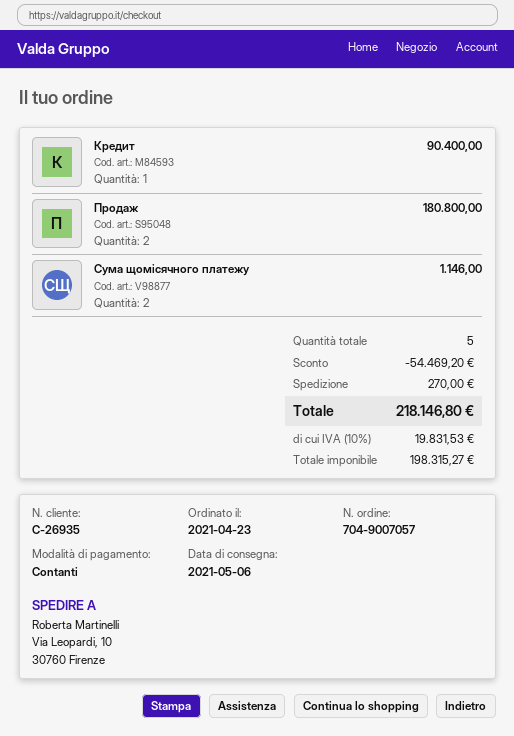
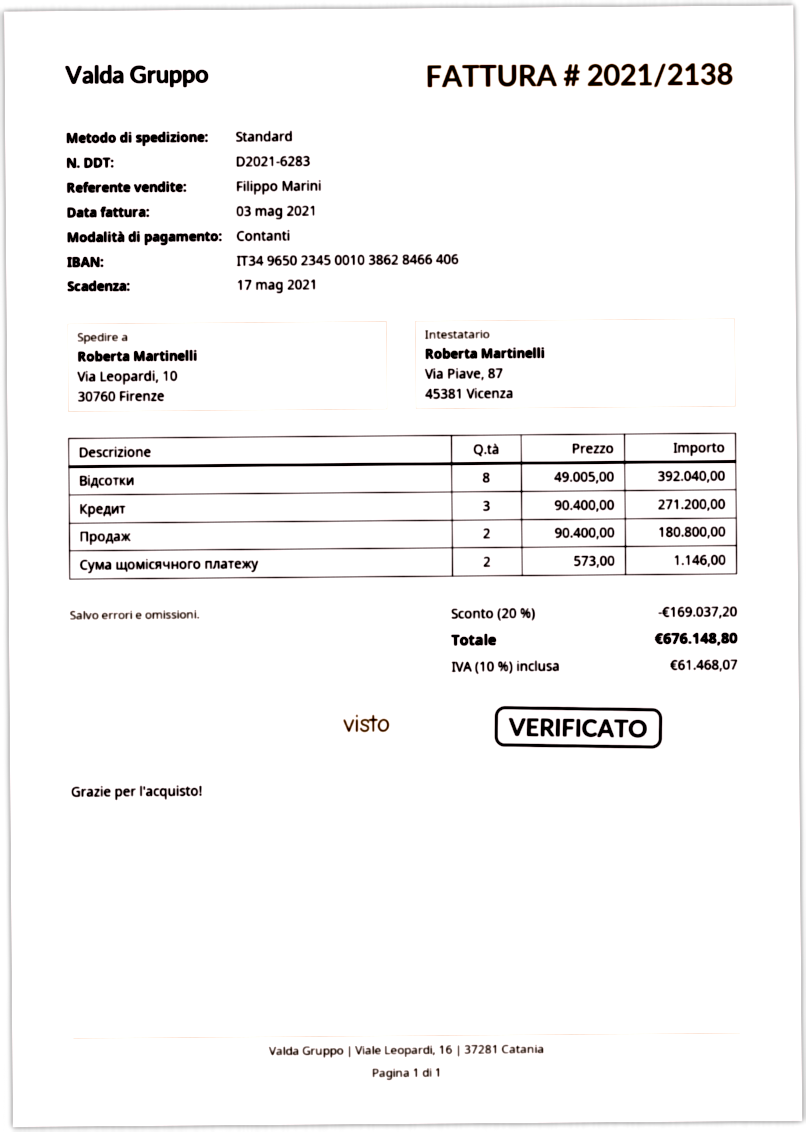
Кредит: 1 for 90400.00 -> 3 for 271200.00
Відсотки: none -> 8 for 392040.00
discount: 54469.20 -> 169037.20
shipping: 270.00 -> none
tax: 10% = 19831.53 -> 10% = 61468.07
total: 218146.80 -> 676148.80

